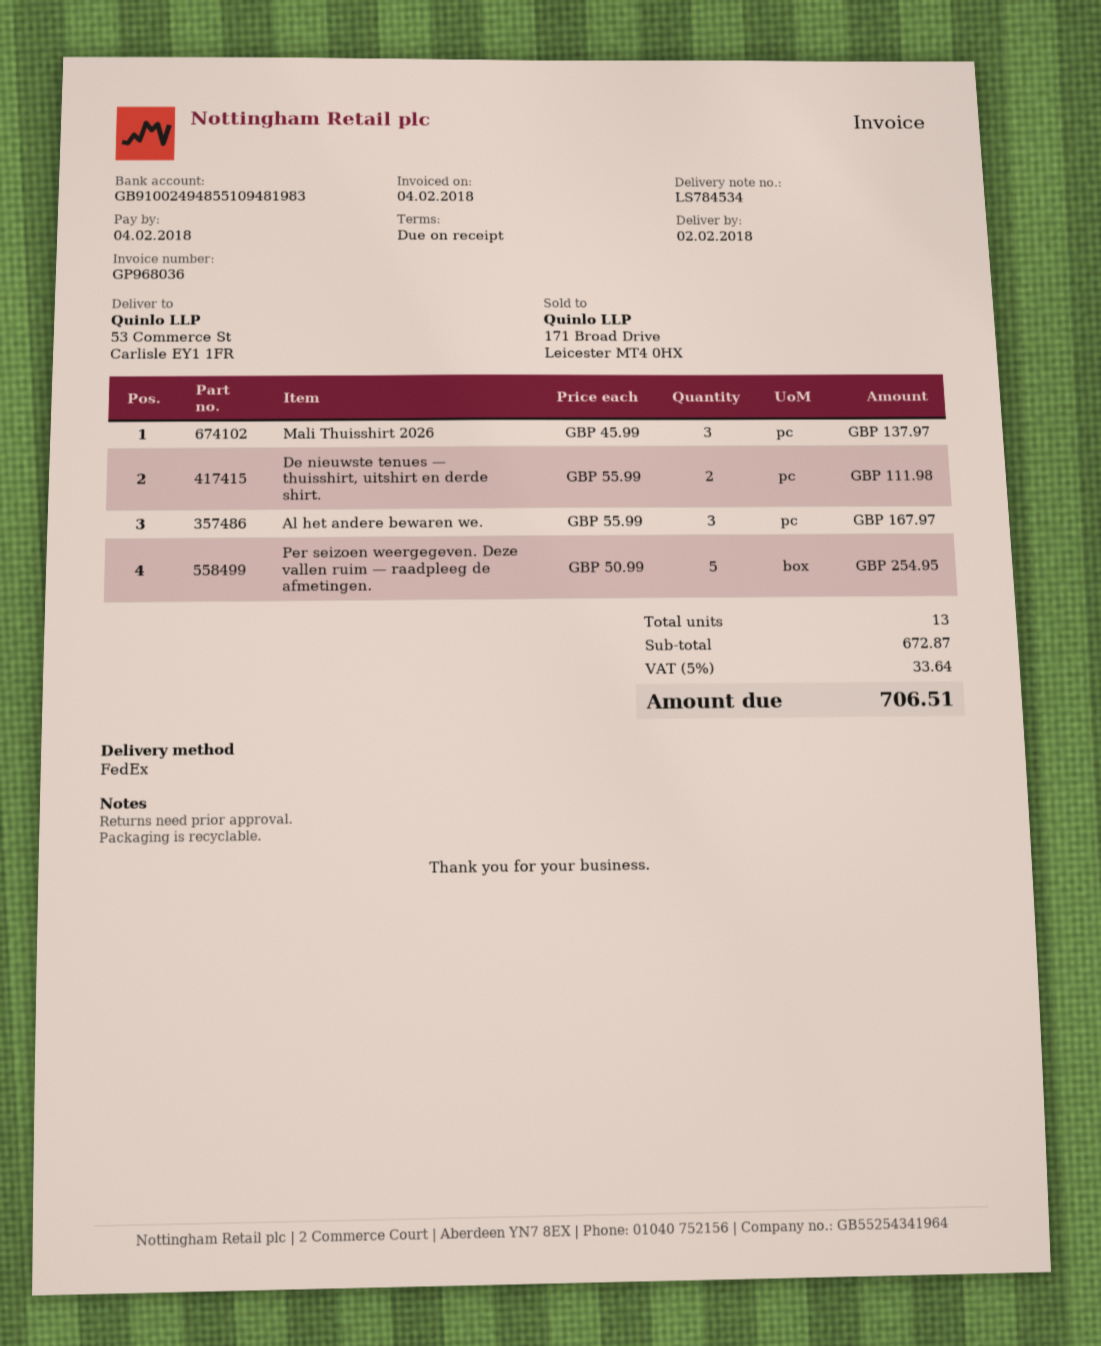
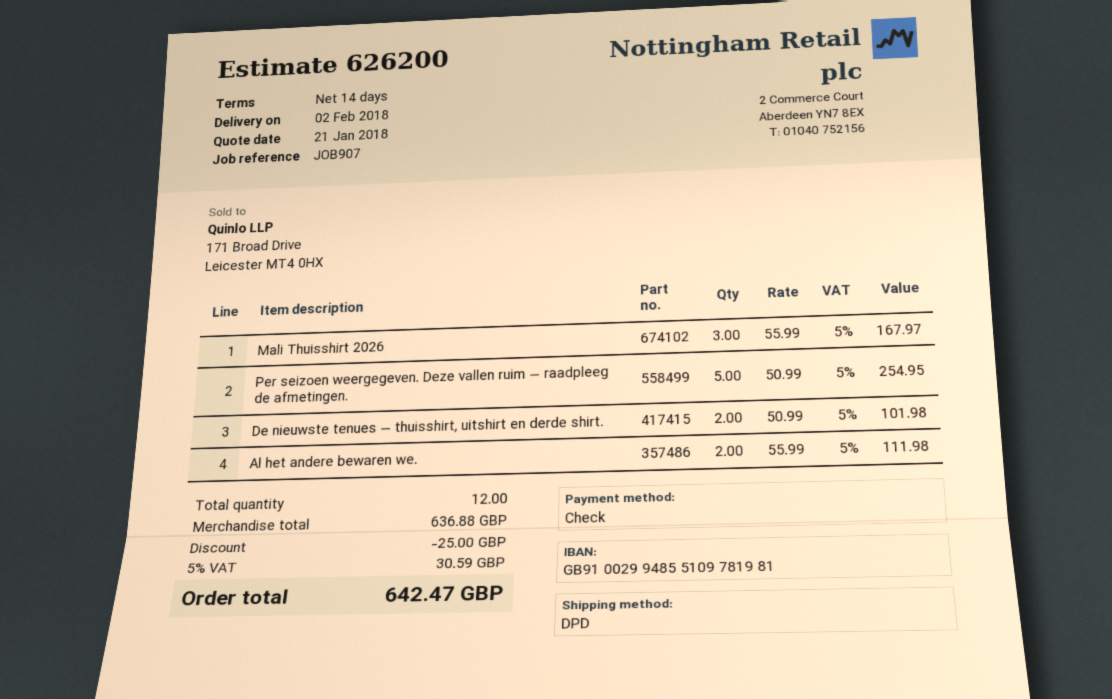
payment terms: on receipt -> 14 days
bank account: GB91002494855109481983 -> GB91002994855109781981
shipping method: FedEx -> DPD
Mali Thuisshirt 2026: 3 x 45.99 = 137.97 -> 3 x 55.99 = 167.97
De nieuwste tenues — thuisshirt, uitshirt en derde shirt.: 2 x 55.99 = 111.98 -> 2 x 50.99 = 101.98
Al het andere bewaren we.: 3 x 55.99 = 167.97 -> 2 x 55.99 = 111.98
total quantity: 13 -> 12
subtotal: 672.87 -> 636.88
discount: none -> 25.00
tax: 5% = 33.64 -> 5% = 30.59
total: 706.51 -> 642.47

